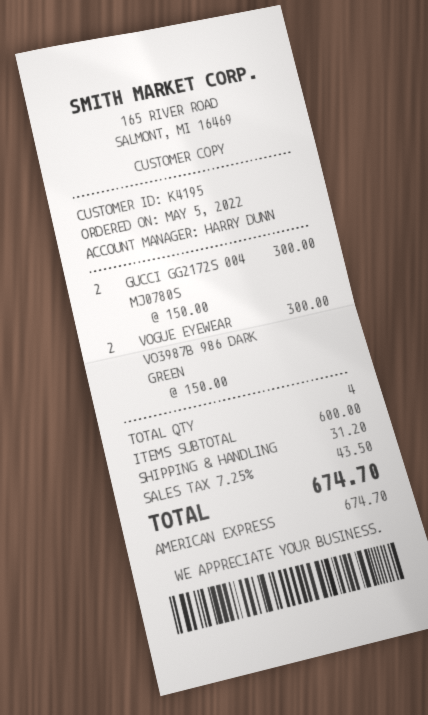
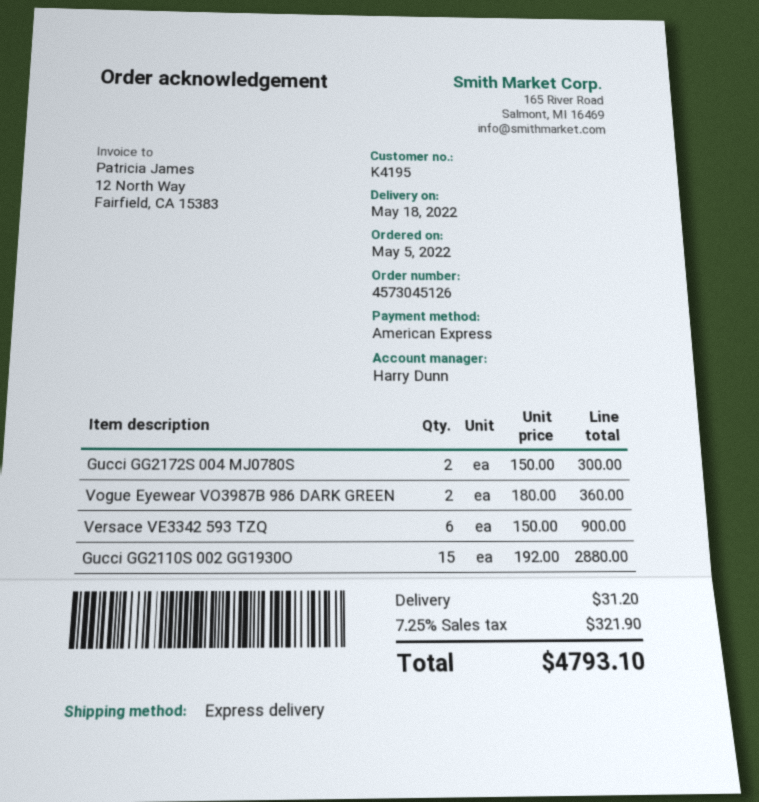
VOGUE EYEWEAR VO3987B 986 DARK GREEN: 2 x 150.00 = 300.00 -> 2 x 180.00 = 360.00
Versace VE3342 593 TZQ: none -> 6 x 150.00 = 900.00
Gucci GG2110S 002 GG1930O: none -> 15 x 192.00 = 2880.00
tax: 7.25% = 43.50 -> 7.25% = 321.90
total: 674.70 -> 4793.10

